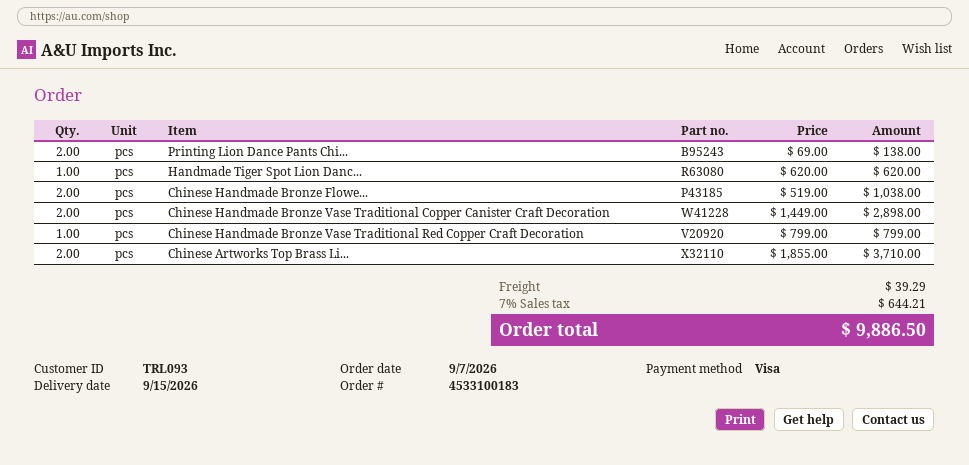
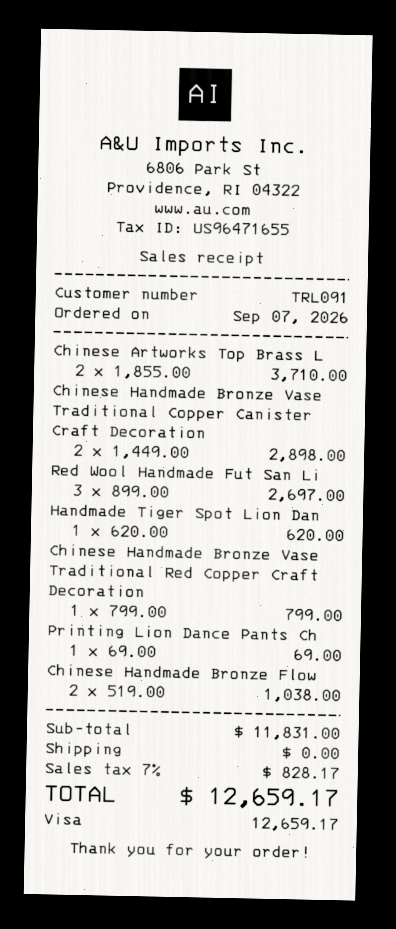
customer number: TRL093 -> TRL091
Printing Lion Dance Pants Chi...: 2 x 69.00 = 138.00 -> 1 x 69.00 = 69.00
Red Wool Handmade Fut San Li: none -> 3 x 899.00 = 2697.00
shipping: 39.29 -> 0.00
tax: 7% = 644.21 -> 7% = 828.17
total: 9886.50 -> 12659.17

